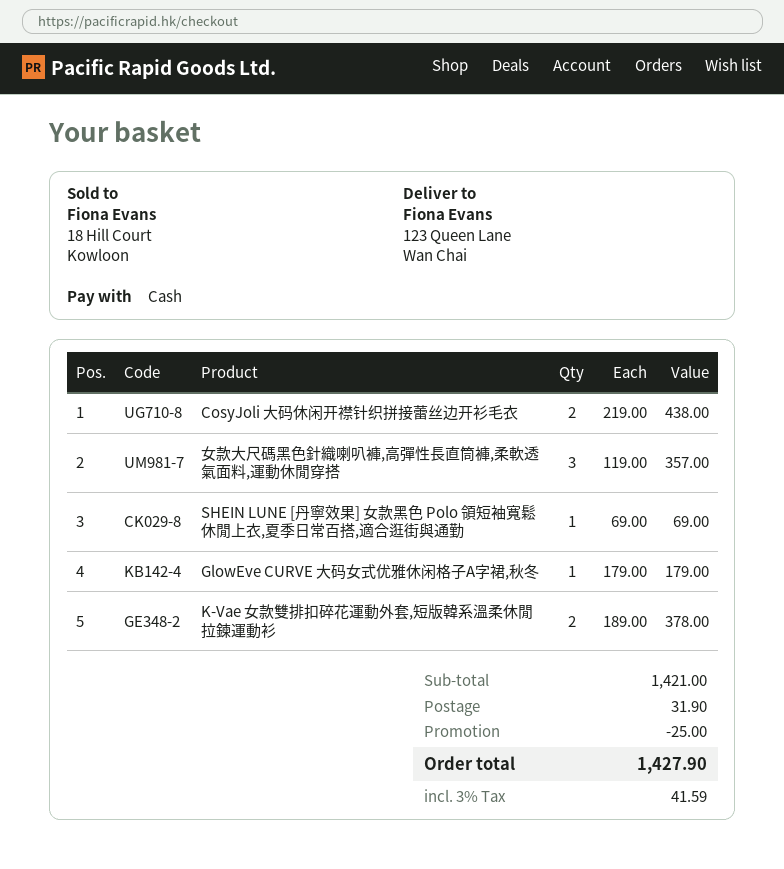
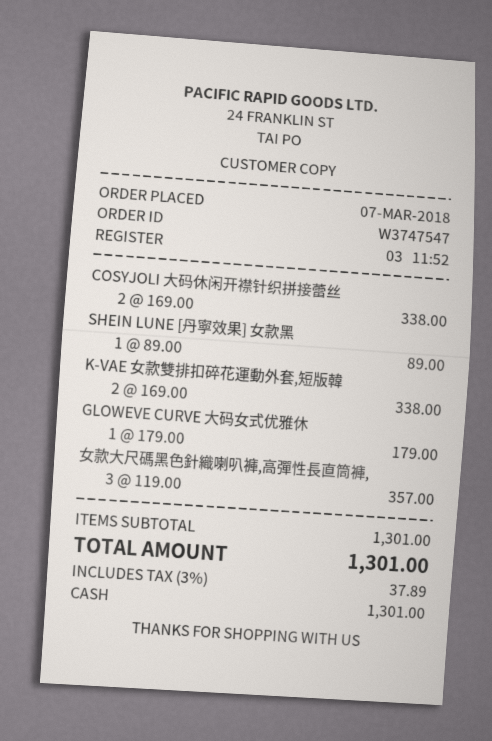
CosyJoli 大码休闲开襟针织拼接蕾丝边开衫毛衣: 2 x 219.00 = 438.00 -> 2 x 169.00 = 338.00
SHEIN LUNE [丹寧效果] 女款黑色 Polo 領短袖寬鬆休閒上衣,夏季日常百搭,適合逛街與通勤: 1 x 69.00 = 69.00 -> 1 x 89.00 = 89.00
K-Vae 女款雙排扣碎花運動外套,短版韓系溫柔休閒拉鍊運動衫: 2 x 189.00 = 378.00 -> 2 x 169.00 = 338.00
subtotal: 1421.00 -> 1301.00
discount: 25.00 -> none
shipping: 31.90 -> none
tax: 3% = 41.59 -> 3% = 37.89
total: 1427.90 -> 1301.00

